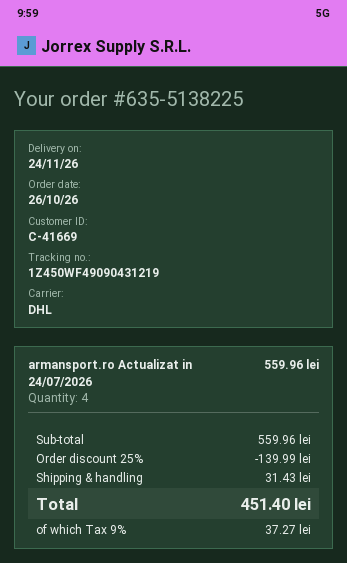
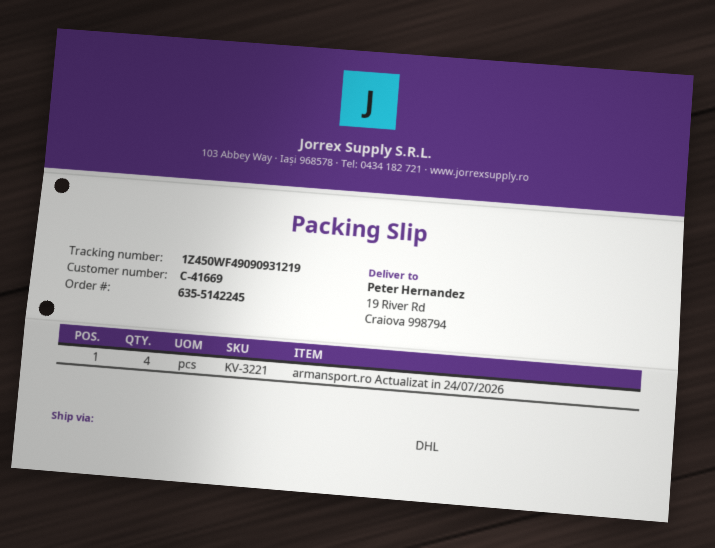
order number: 635-5138225 -> 635-5142245
tracking number: 1Z450WF49090431219 -> 1Z450WF49090931219

